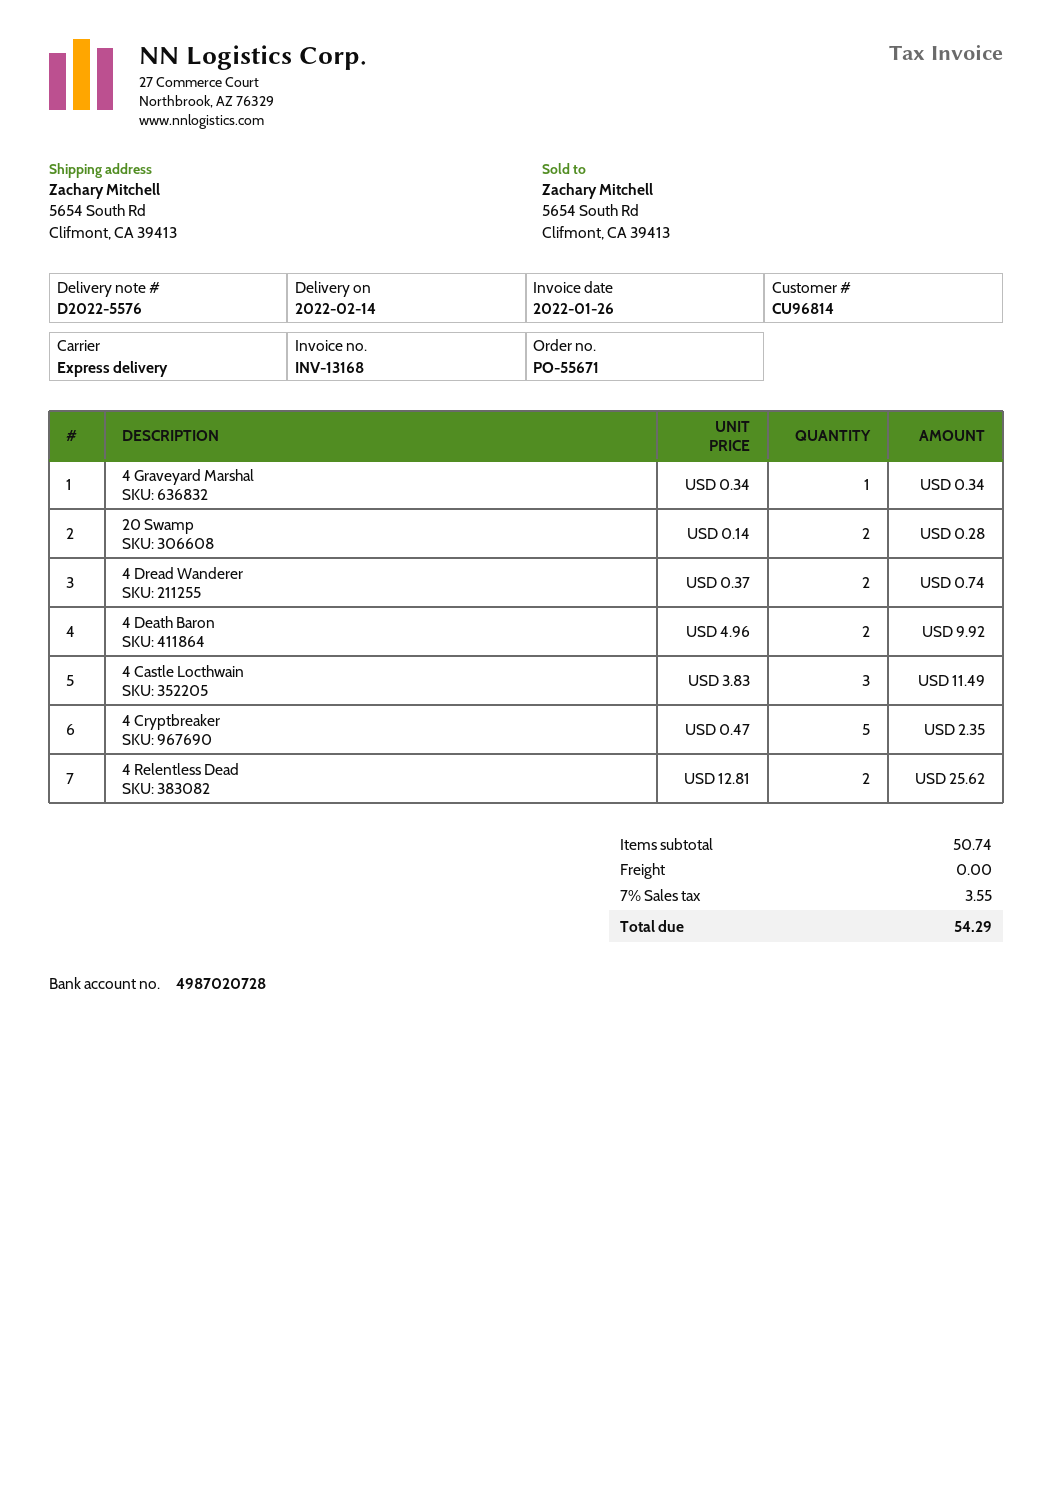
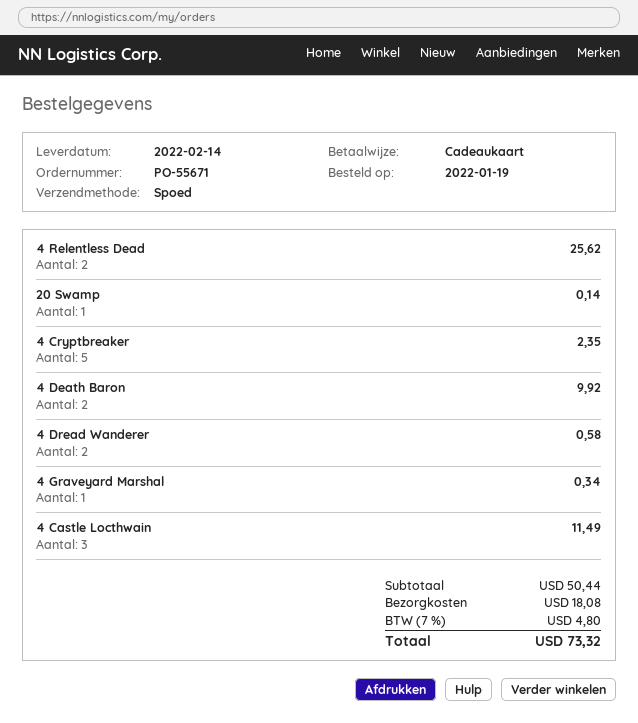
20 Swamp: 2 for 0.28 -> 1 for 0.14
4 Dread Wanderer: 2 for 0.74 -> 2 for 0.58
subtotal: 50.74 -> 50.44
shipping: 0.00 -> 18.08
tax: 7% = 3.55 -> 7% = 4.80
total: 54.29 -> 73.32

